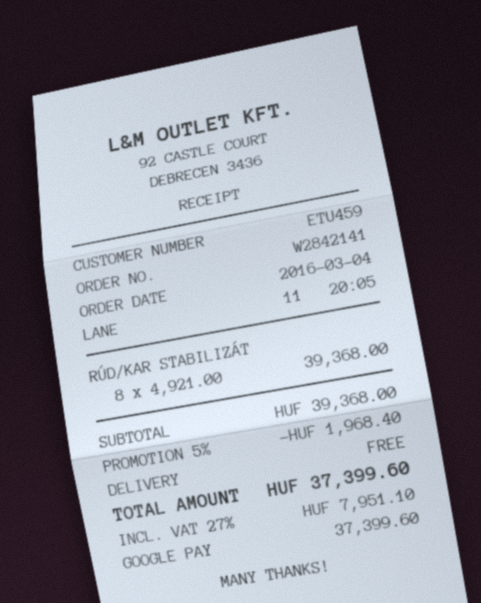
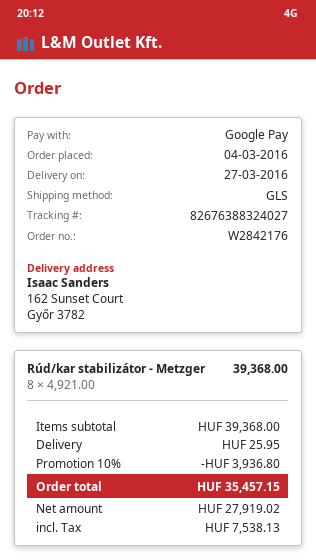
order number: W2842141 -> W2842176
discount: 5% = 1968.40 -> 10% = 3936.80
shipping: 0.00 -> 25.95
tax: 7951.10 -> 7538.13
total: 37399.60 -> 35457.15

